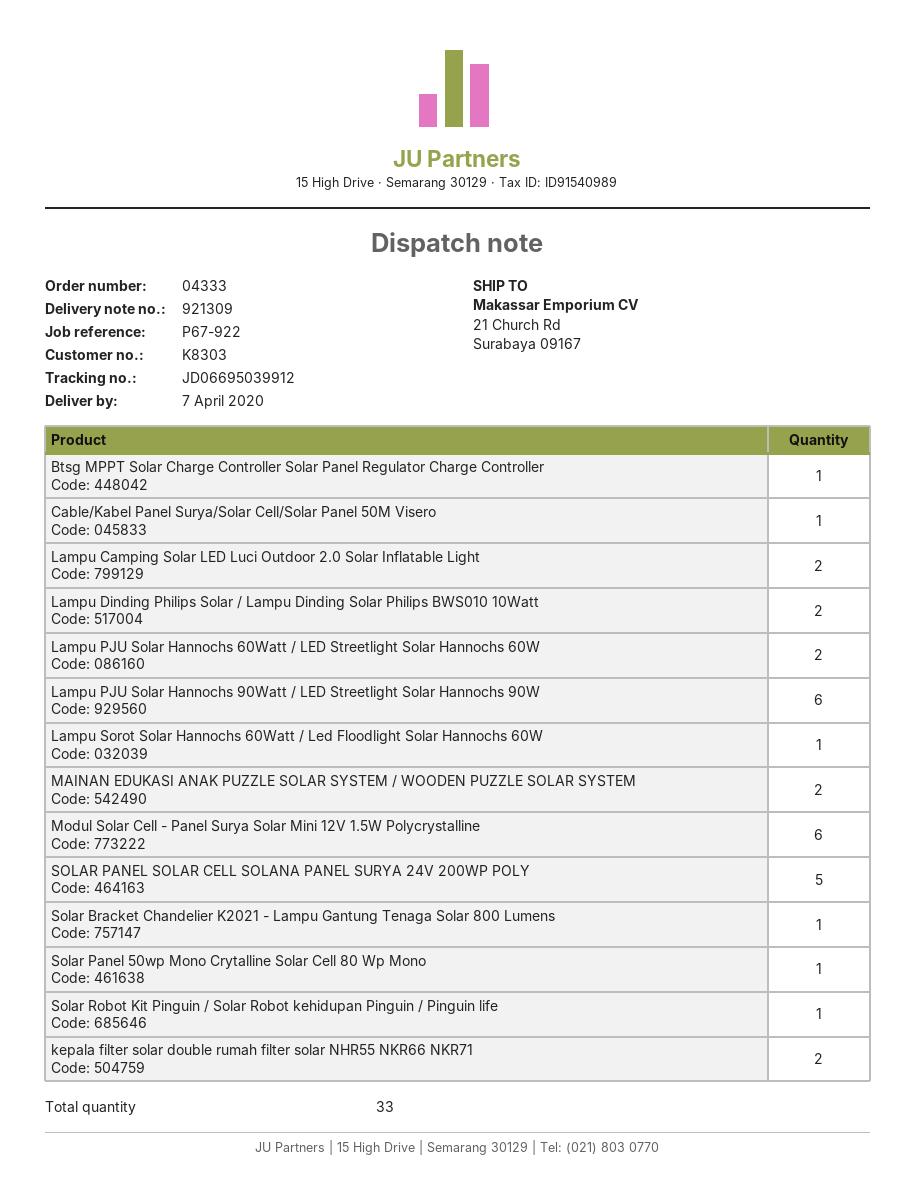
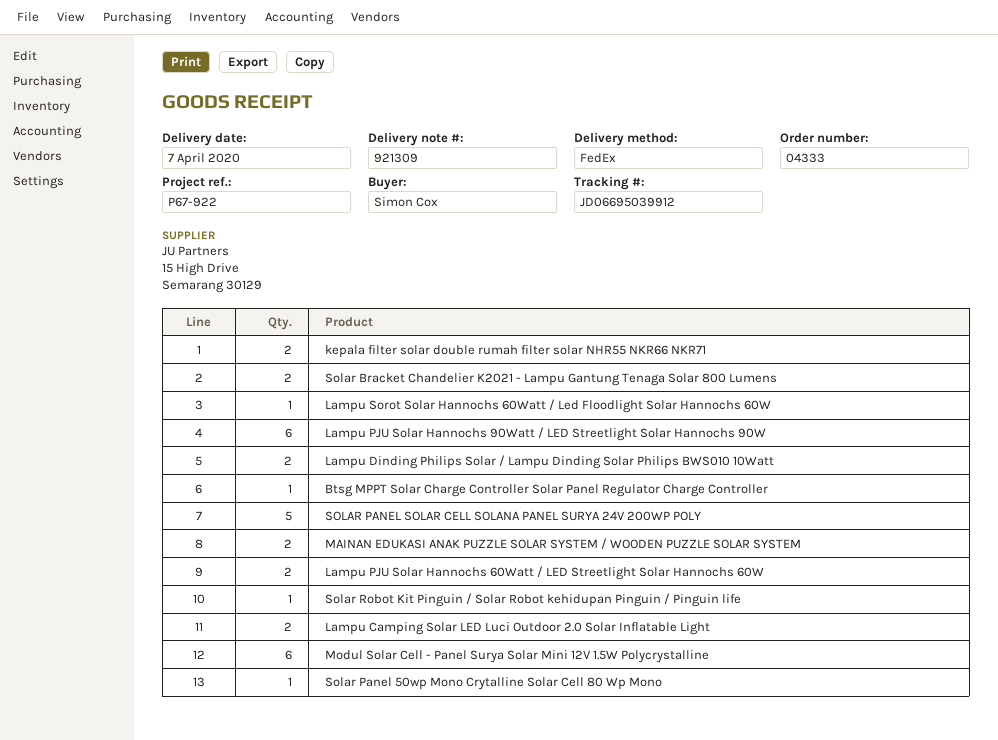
Cable/Kabel Panel Surya/Solar Cell/Solar Panel 50M Visero: 1 -> none
Solar Bracket Chandelier K2021 - Lampu Gantung Tenaga Solar 800 Lumens: 1 -> 2

